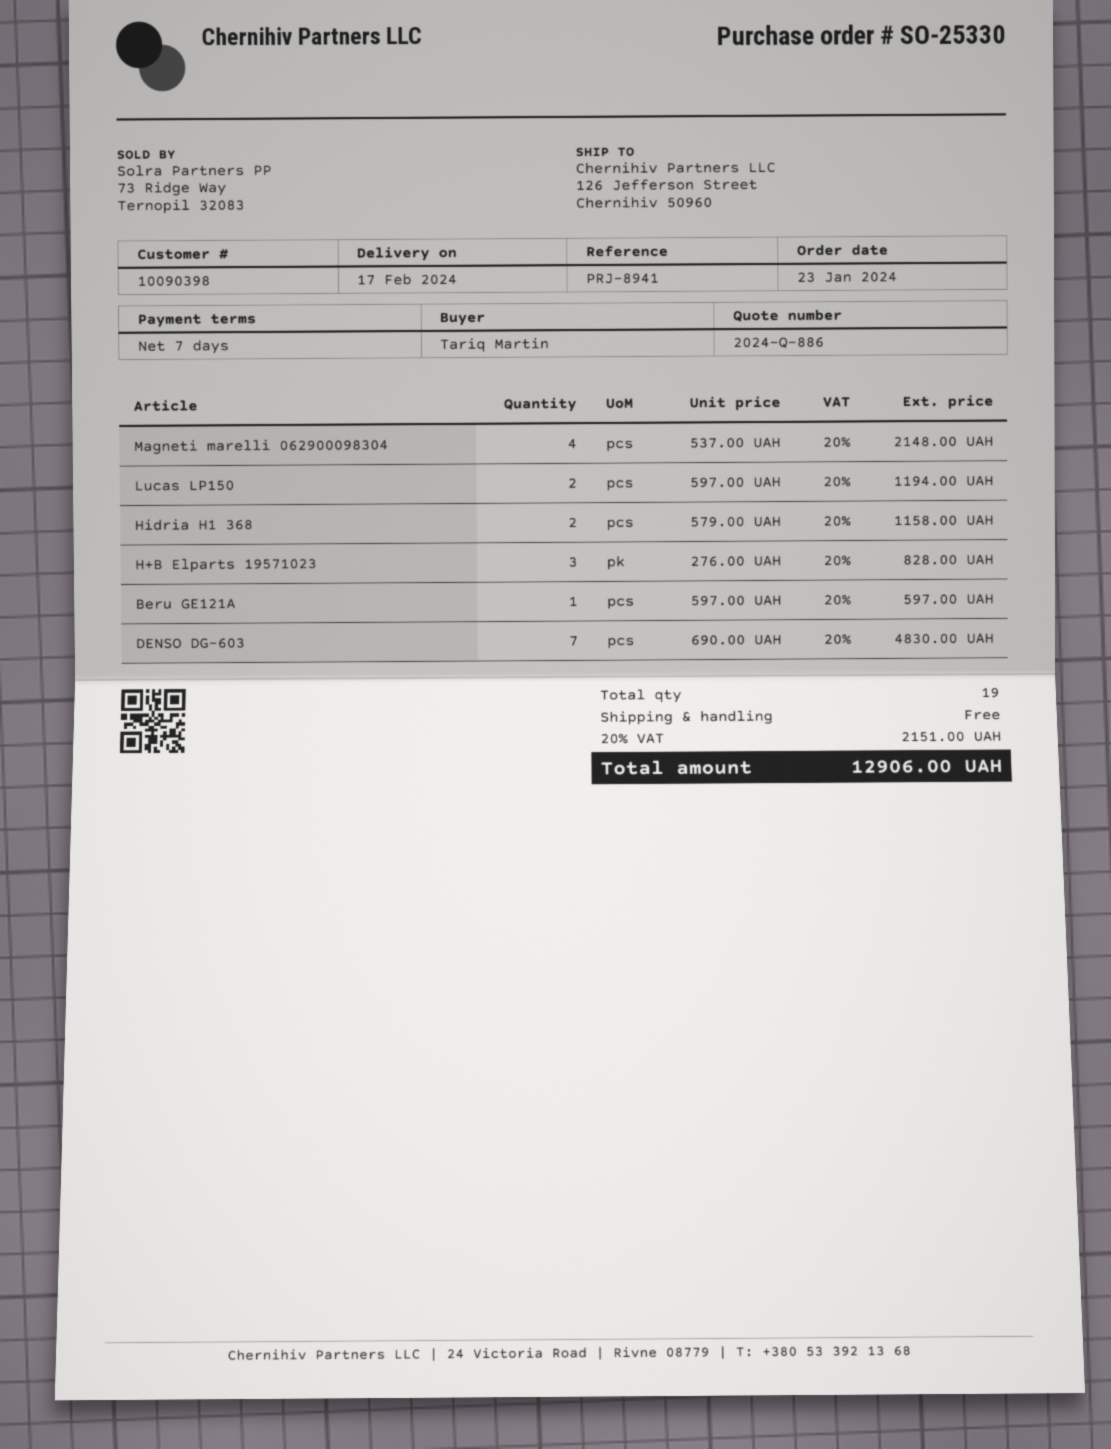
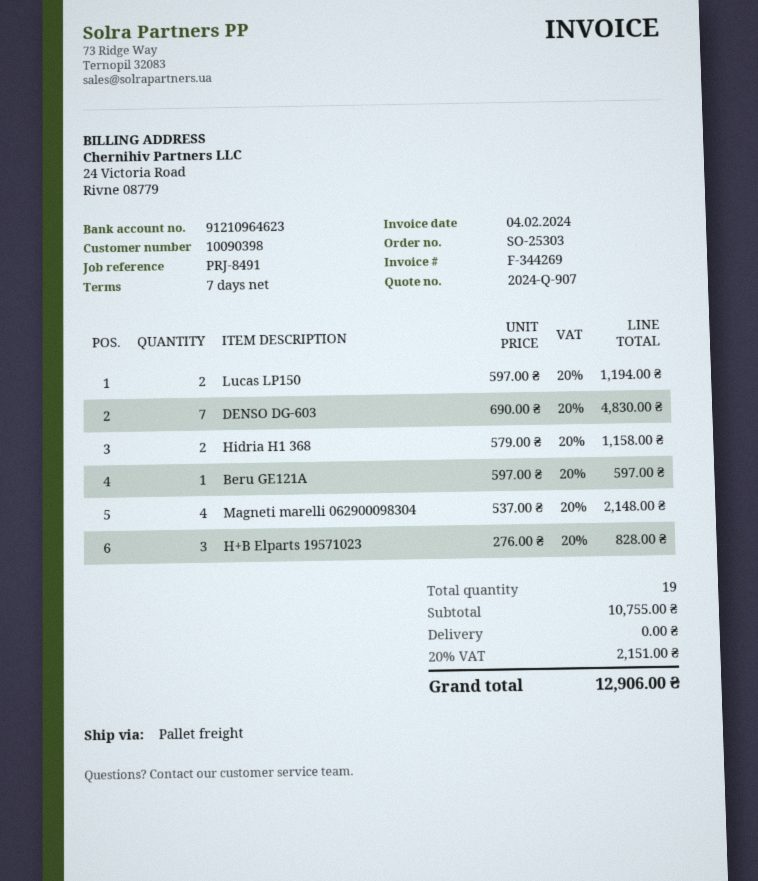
quote number: 2024-Q-886 -> 2024-Q-907
order number: SO-25330 -> SO-25303
reference: PRJ-8941 -> PRJ-8491

